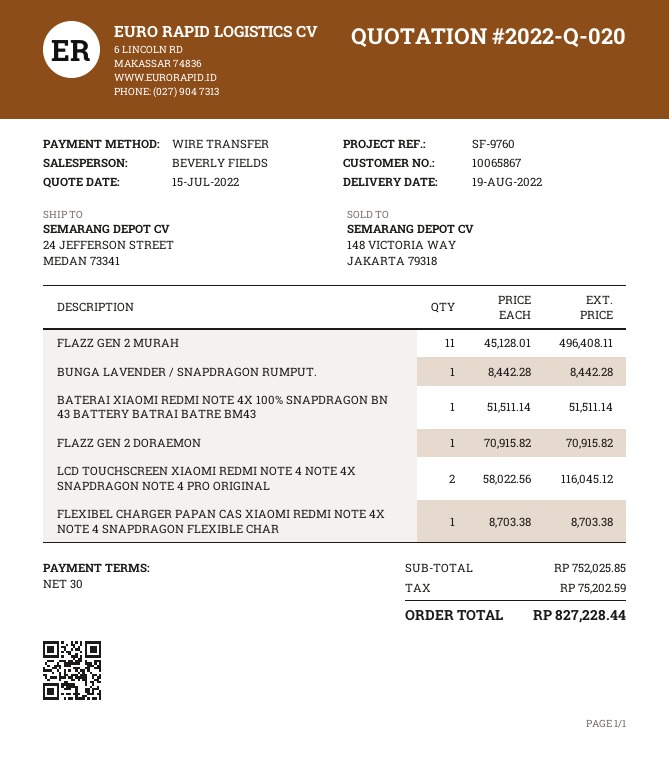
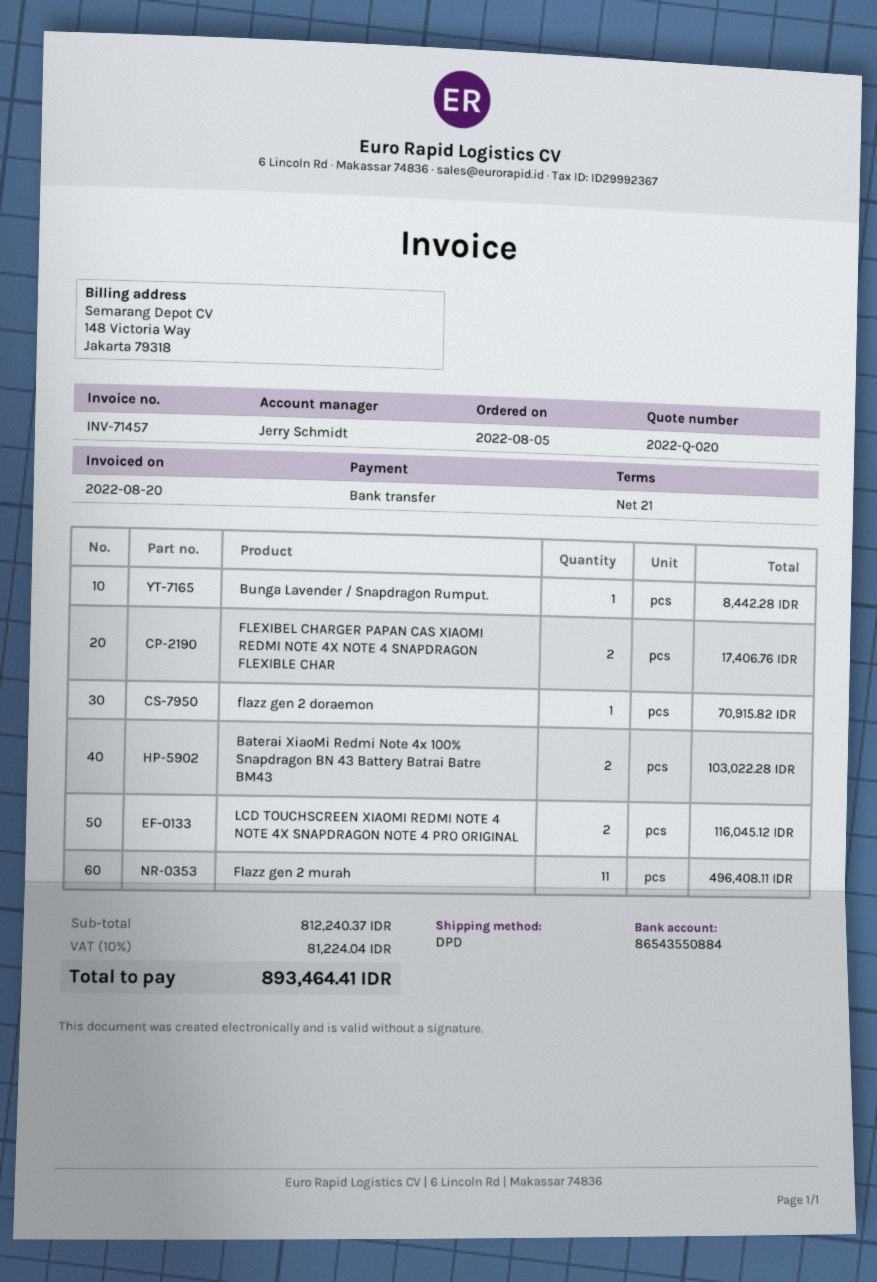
payment terms: 30 days -> 21 days
sales rep: BEVERLY FIELDS -> Jerry Schmidt
BATERAI XIAOMI REDMI NOTE 4X 100% SNAPDRAGON BN 43 BATTERY BATRAI BATRE BM43: 1 for 51511.14 -> 2 for 103022.28
FLEXIBEL CHARGER PAPAN CAS XIAOMI REDMI NOTE 4X NOTE 4 SNAPDRAGON FLEXIBLE CHAR: 1 for 8703.38 -> 2 for 17406.76
subtotal: 752025.85 -> 812240.37
tax: 75202.59 -> 81224.04
total: 827228.44 -> 893464.41

